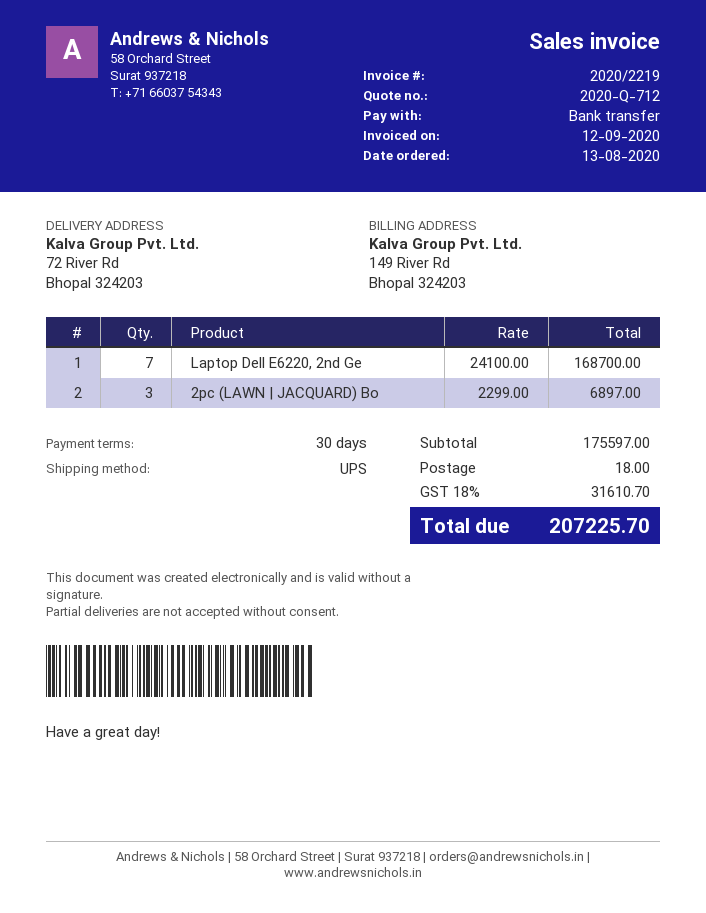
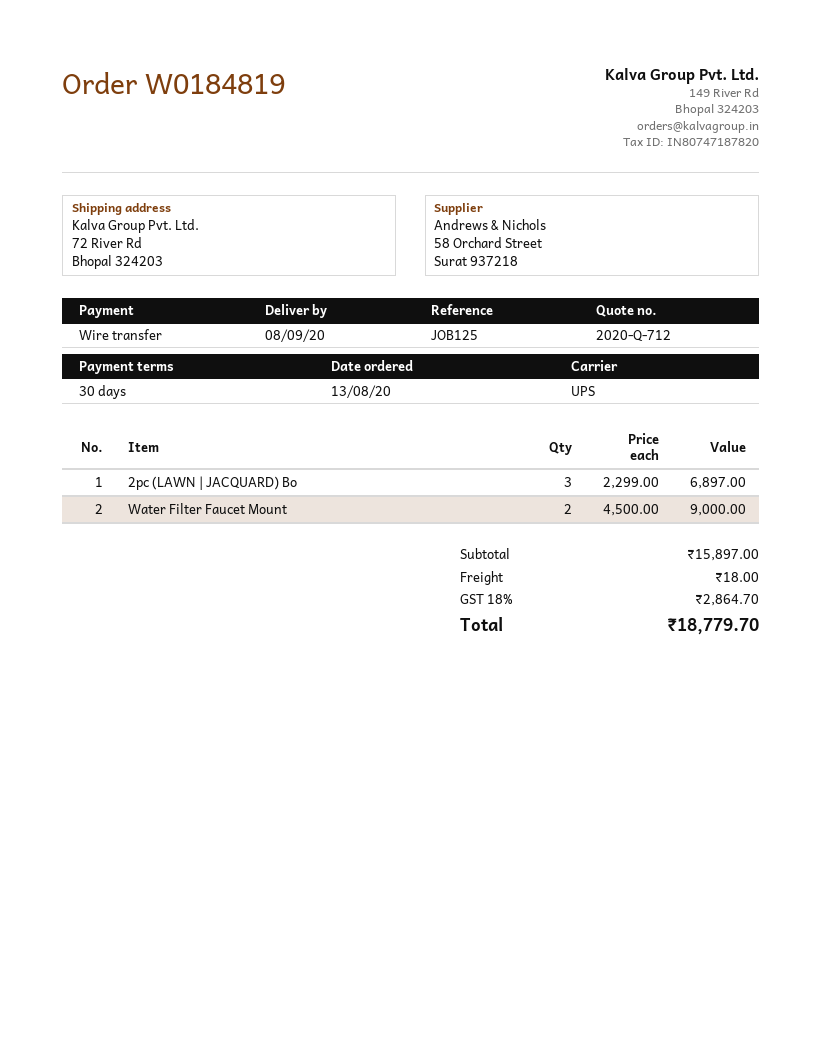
Laptop Dell E6220, 2nd Ge: 7 x 24100.00 = 168700.00 -> none
Water Filter Faucet Mount: none -> 2 x 4500.00 = 9000.00
subtotal: 175597.00 -> 15897.00
tax: 18% = 31610.70 -> 18% = 2864.70
total: 207225.70 -> 18779.70

